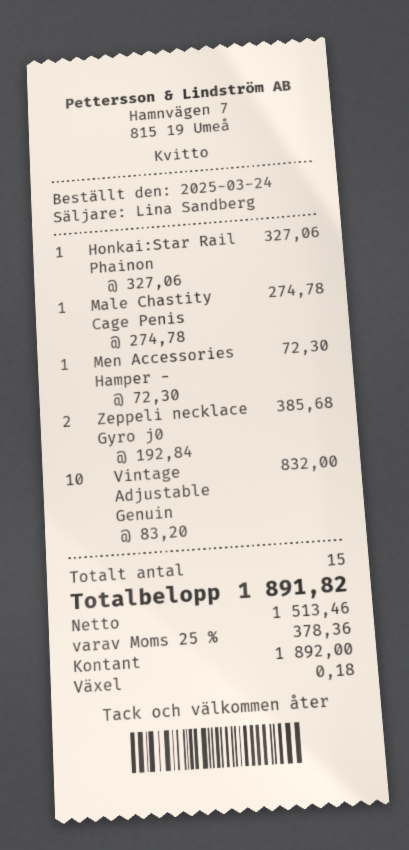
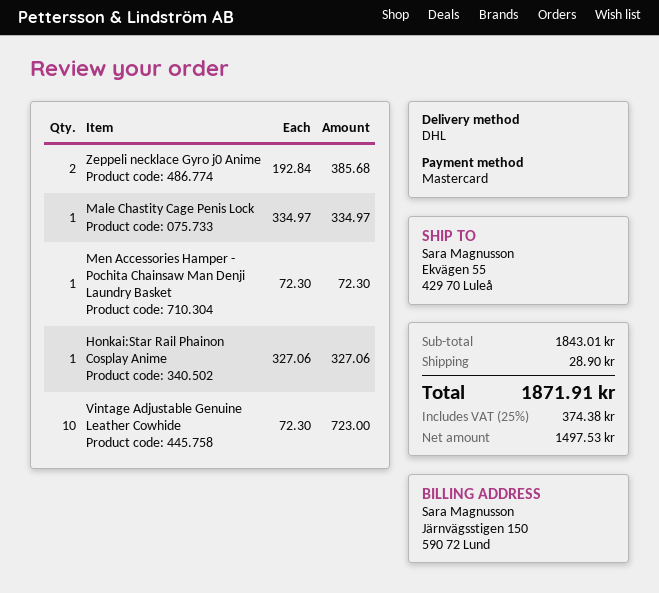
payment method: cash -> Mastercard
Male Chastity Cage Penis: 1 x 274.78 = 274.78 -> 1 x 334.97 = 334.97
Vintage Adjustable Genuin: 10 x 83.20 = 832.00 -> 10 x 72.30 = 723.00
shipping: none -> 28.90
net: 1513.46 -> 1497.53
tax: 25% = 378.36 -> 25% = 374.38
total: 1891.82 -> 1871.91

